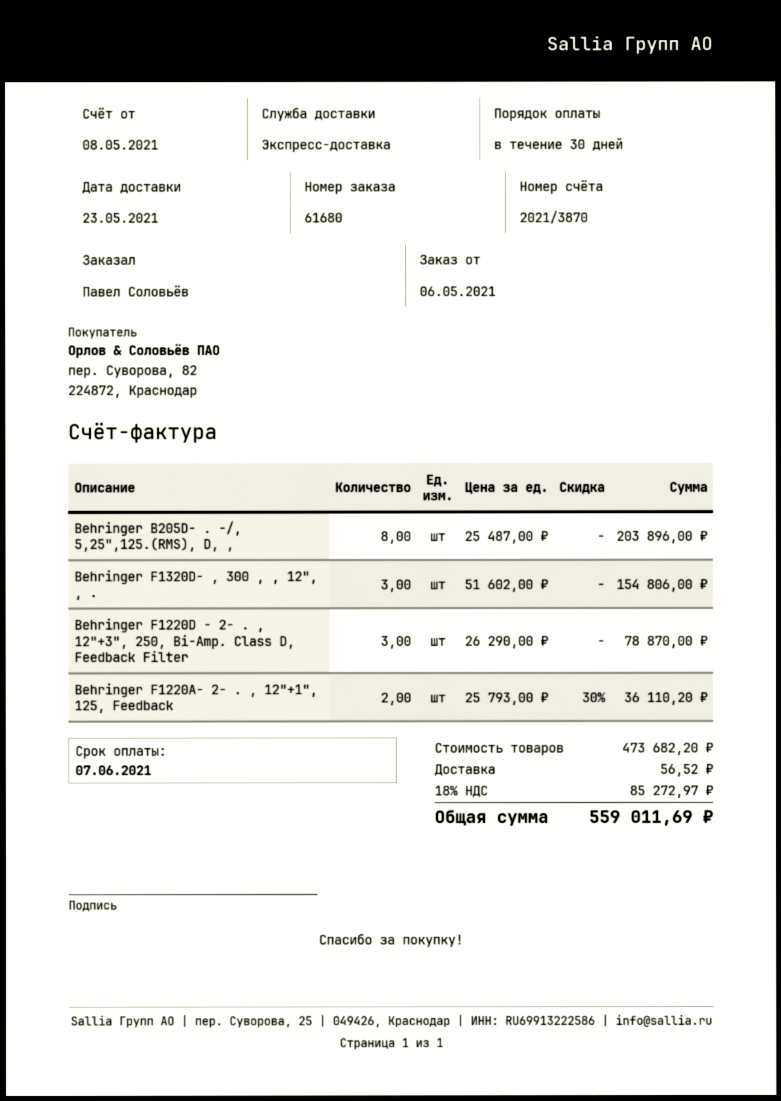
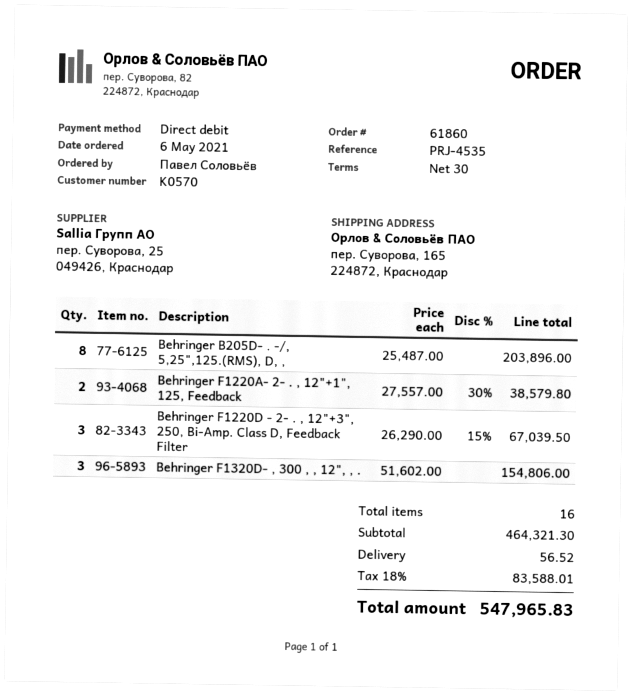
order number: 61680 -> 61860
Behringer F1220D - 2- . , 12"+3", 250, Bi-Amp. Class D, Feedback Filter: 3 x 26290.00 = 78870.00 -> 3 x 26290.00 - 15% = 67039.50
Behringer F1220A- 2- . , 12"+1", 125, Feedback: 2 x 25793.00 - 30% = 36110.20 -> 2 x 27557.00 - 30% = 38579.80
subtotal: 473682.20 -> 464321.30
tax: 18% = 85272.97 -> 18% = 83588.01
total: 559011.69 -> 547965.83

